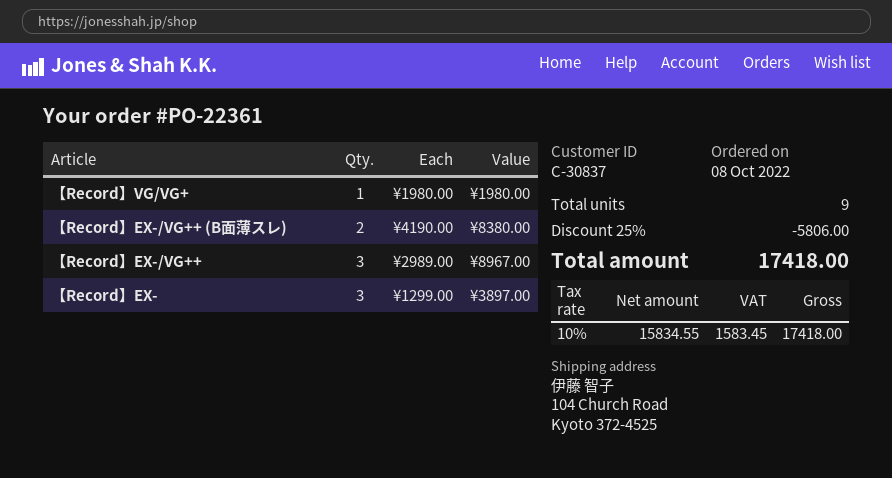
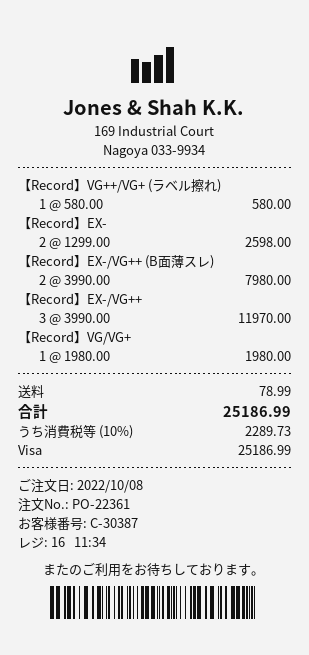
customer number: C-30837 -> C-30387
【Record】EX-/VG++ (B面薄スレ): 2 x 4190.00 = 8380.00 -> 2 x 3990.00 = 7980.00
【Record】EX-/VG++: 3 x 2989.00 = 8967.00 -> 3 x 3990.00 = 11970.00
【Record】EX-: 3 x 1299.00 = 3897.00 -> 2 x 1299.00 = 2598.00
【Record】VG++/VG+ (ラベル擦れ): none -> 1 x 580.00 = 580.00
discount: 25% = 5806.00 -> none
shipping: none -> 78.99
tax: 10% = 1583.45 -> 10% = 2289.73
total: 17418.00 -> 25186.99

